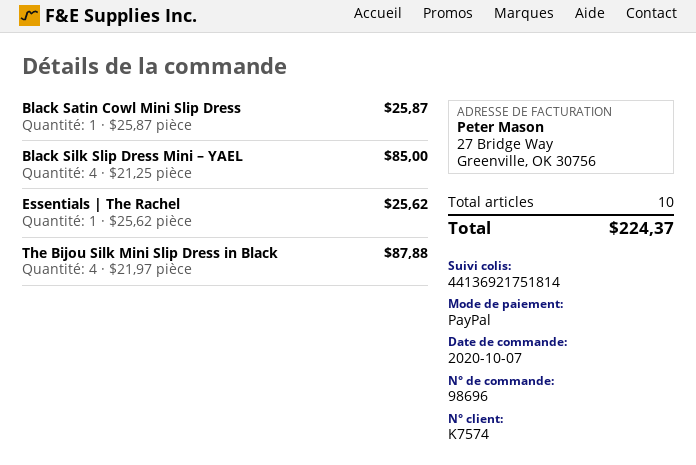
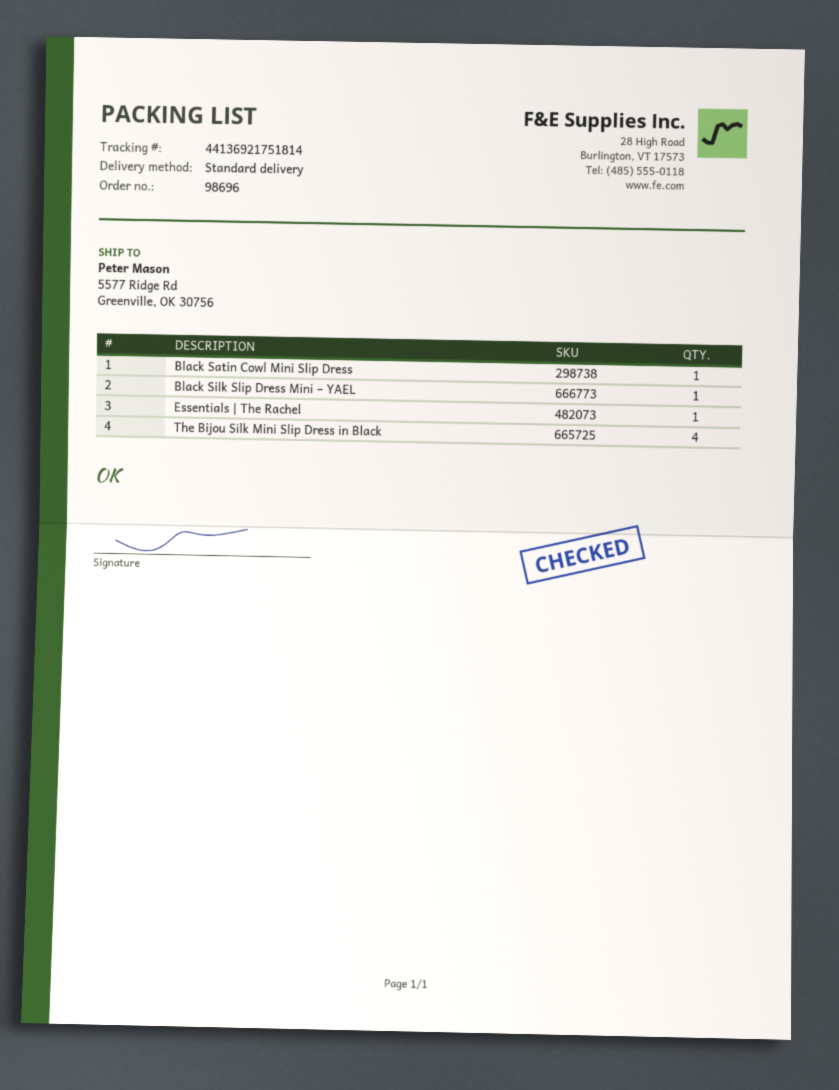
Black Silk Slip Dress Mini – YAEL: 4 -> 1

